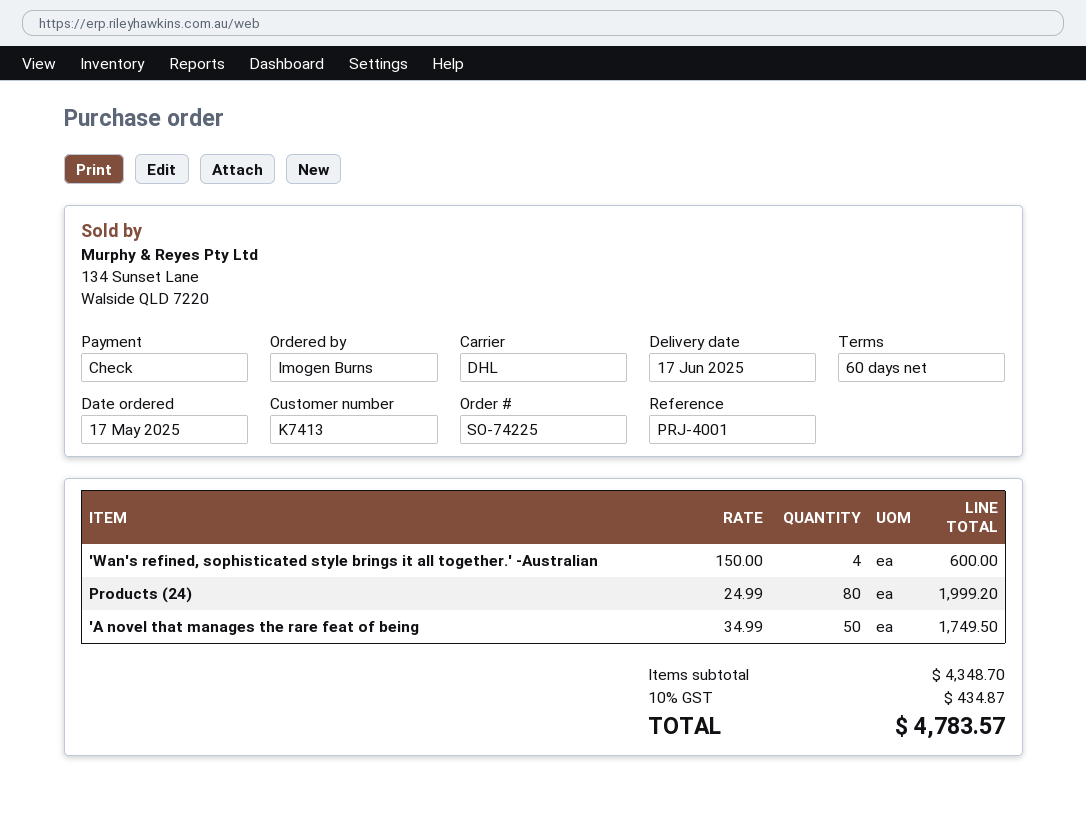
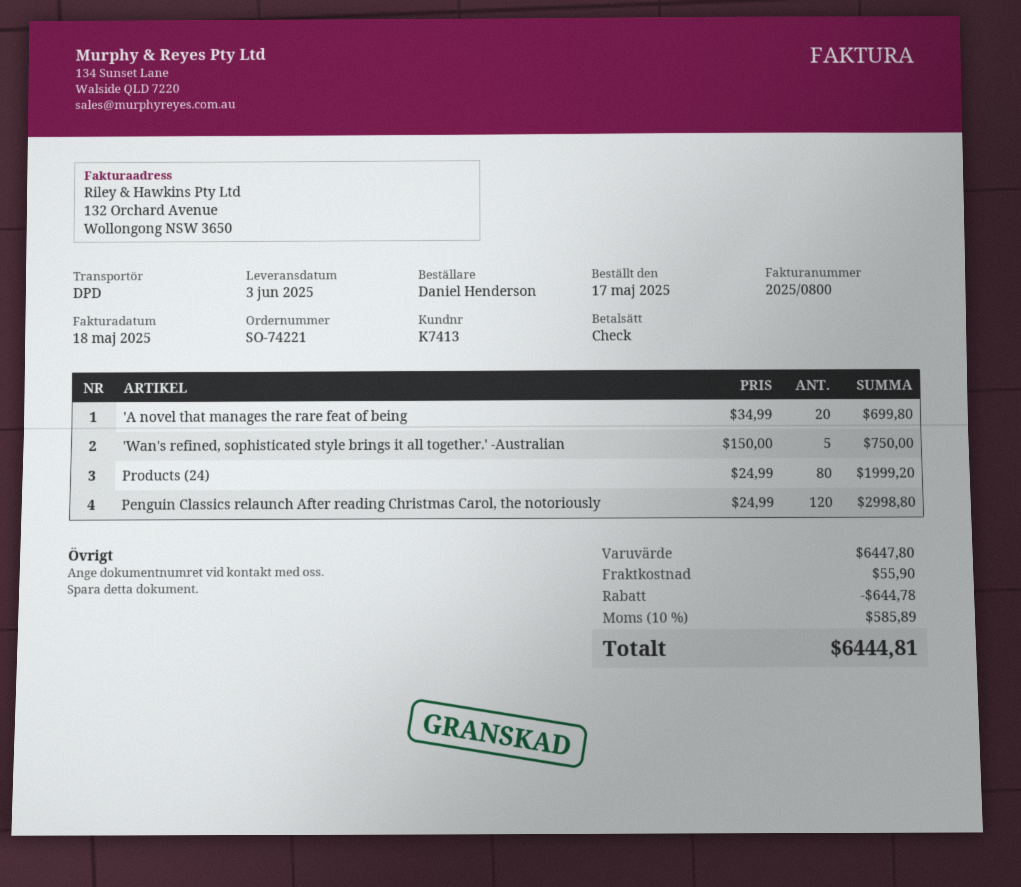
order number: SO-74225 -> SO-74221
delivery date: 2025-06-17 -> 2025-06-03
ordered by: Imogen Burns -> Daniel Henderson
shipping method: DHL -> DPD
'Wan's refined, sophisticated style brings it all together.' -Australian: 4 x 150.00 = 600.00 -> 5 x 150.00 = 750.00
'A novel that manages the rare feat of being: 50 x 34.99 = 1749.50 -> 20 x 34.99 = 699.80
Penguin Classics relaunch After reading Christmas Carol, the notoriously: none -> 120 x 24.99 = 2998.80
subtotal: 4348.70 -> 6447.80
discount: none -> 644.78
shipping: none -> 55.90
tax: 10% = 434.87 -> 10% = 585.89
total: 4783.57 -> 6444.81

